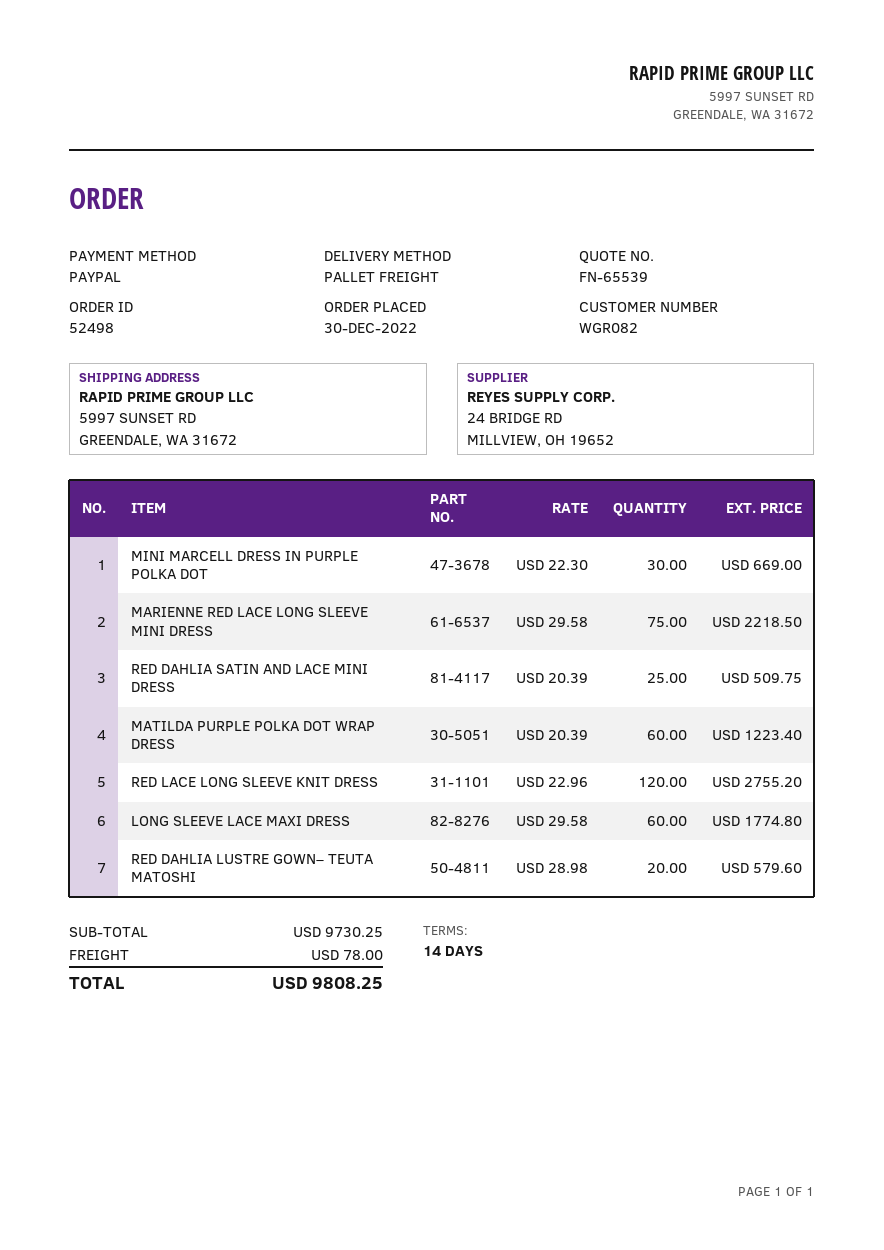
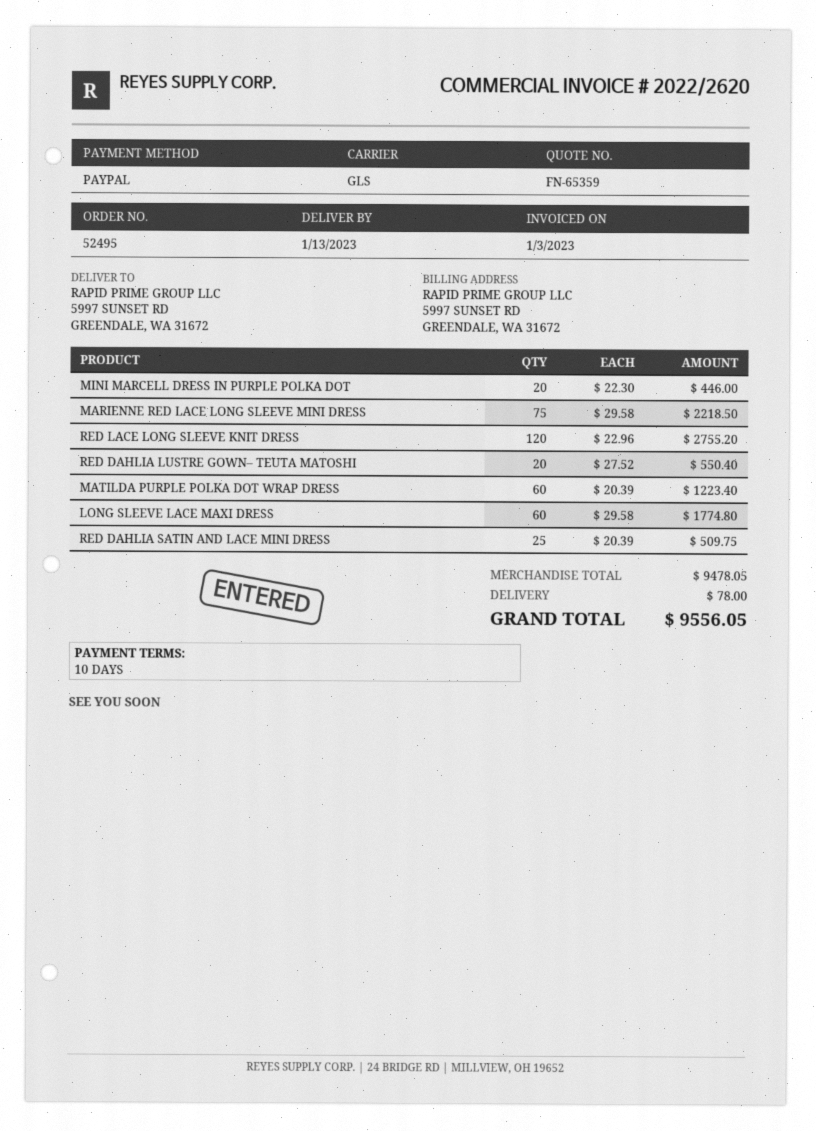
quote number: FN-65539 -> FN-65359
order number: 52498 -> 52495
payment terms: 14 days -> 10 days
shipping method: pallet freight -> GLS
MINI MARCELL DRESS IN PURPLE POLKA DOT: 30 x 22.30 = 669.00 -> 20 x 22.30 = 446.00
RED DAHLIA LUSTRE GOWN– TEUTA MATOSHI: 20 x 28.98 = 579.60 -> 20 x 27.52 = 550.40
subtotal: 9730.25 -> 9478.05
total: 9808.25 -> 9556.05

